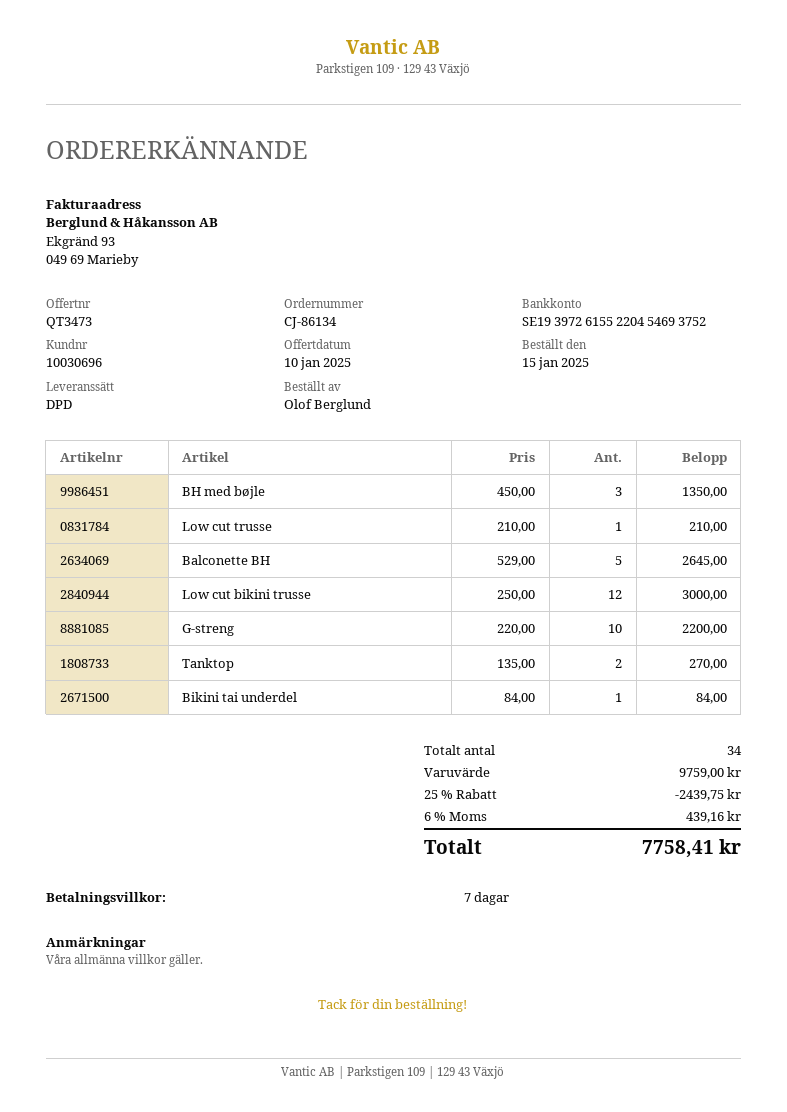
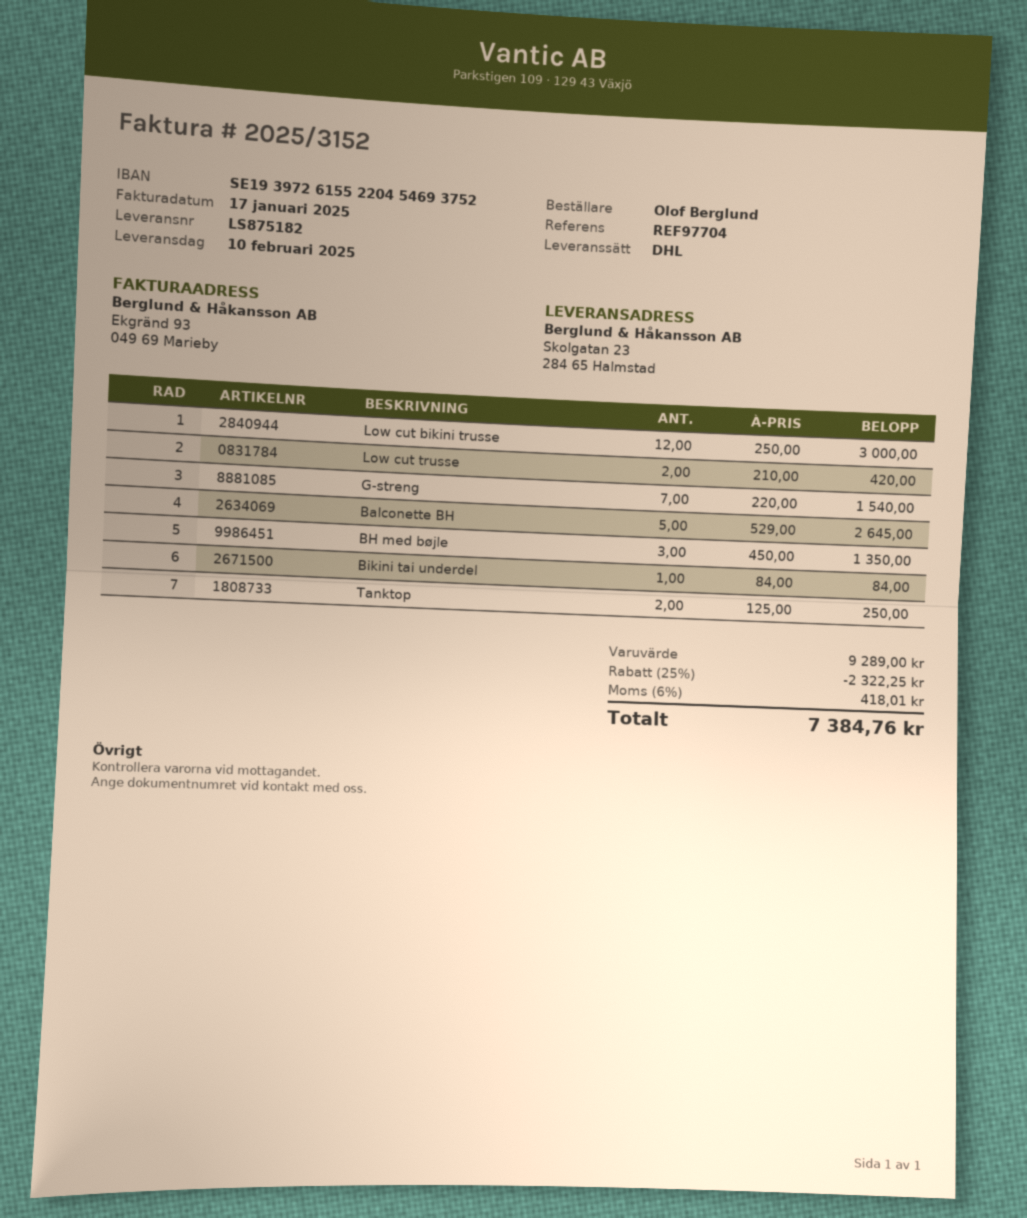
shipping method: DPD -> DHL
Low cut trusse: 1 x 210.00 = 210.00 -> 2 x 210.00 = 420.00
G-streng: 10 x 220.00 = 2200.00 -> 7 x 220.00 = 1540.00
Tanktop: 2 x 135.00 = 270.00 -> 2 x 125.00 = 250.00
subtotal: 9759.00 -> 9289.00
discount: 25% = 2439.75 -> 25% = 2322.25
tax: 6% = 439.16 -> 6% = 418.01
total: 7758.41 -> 7384.76

